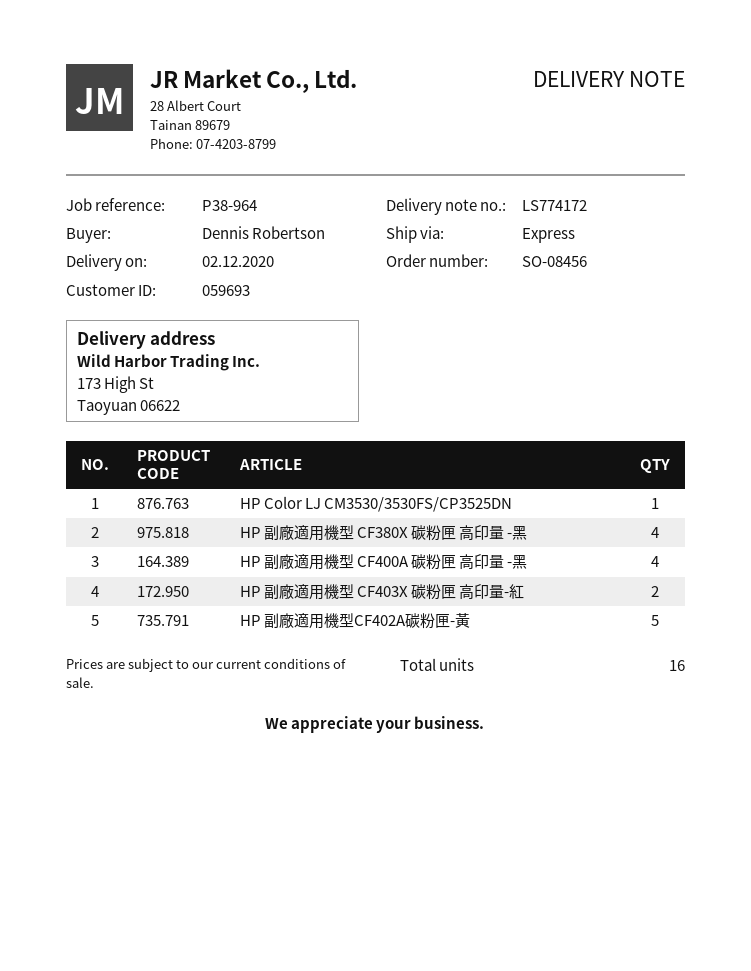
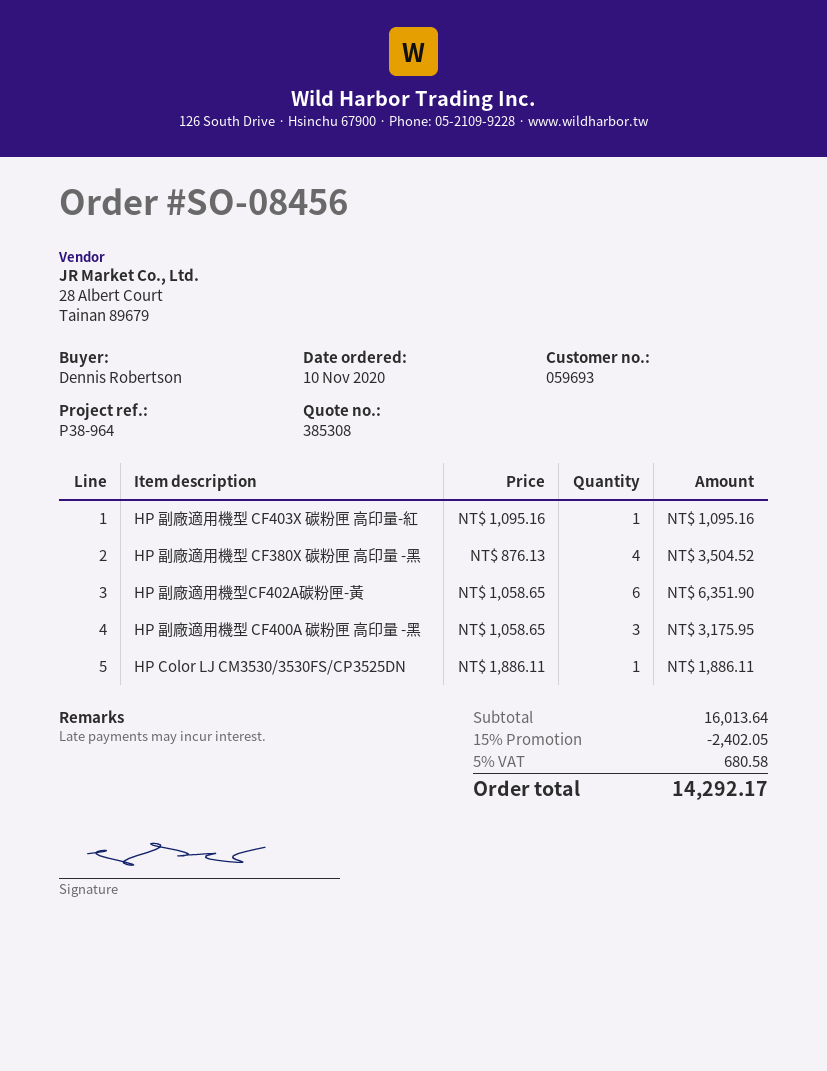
HP 副廠適用機型 CF400A 碳粉匣 高印量 -黑: 4 -> 3
HP 副廠適用機型 CF403X 碳粉匣 高印量-紅: 2 -> 1
HP 副廠適用機型CF402A碳粉匣-黃: 5 -> 6

